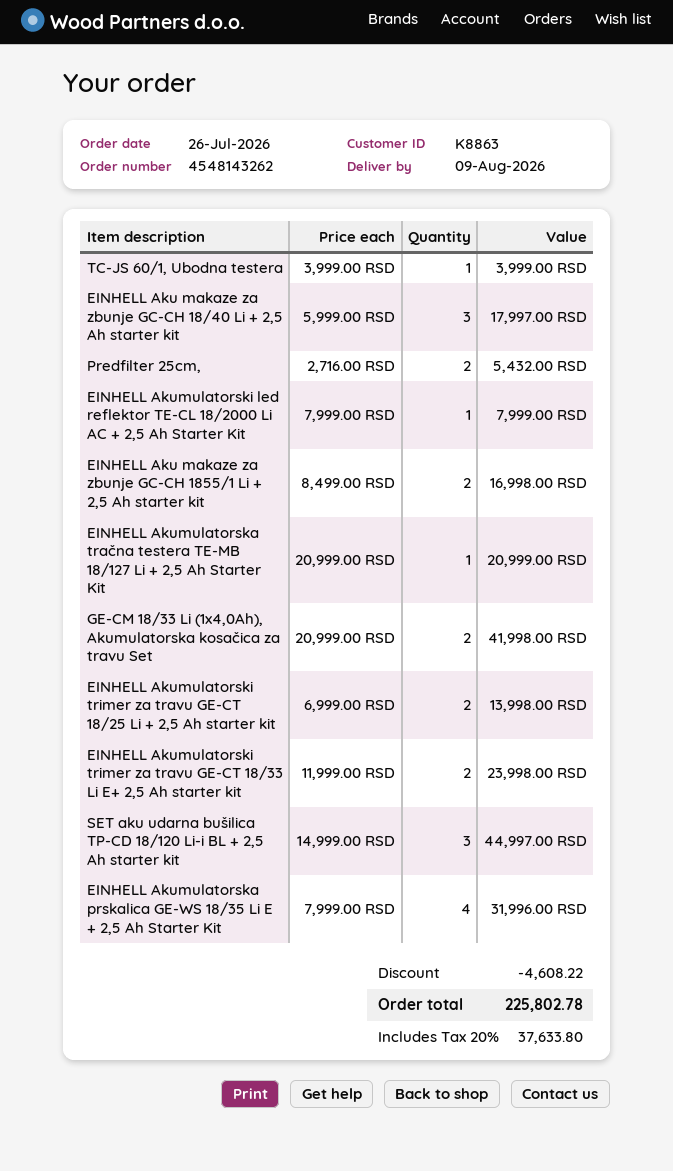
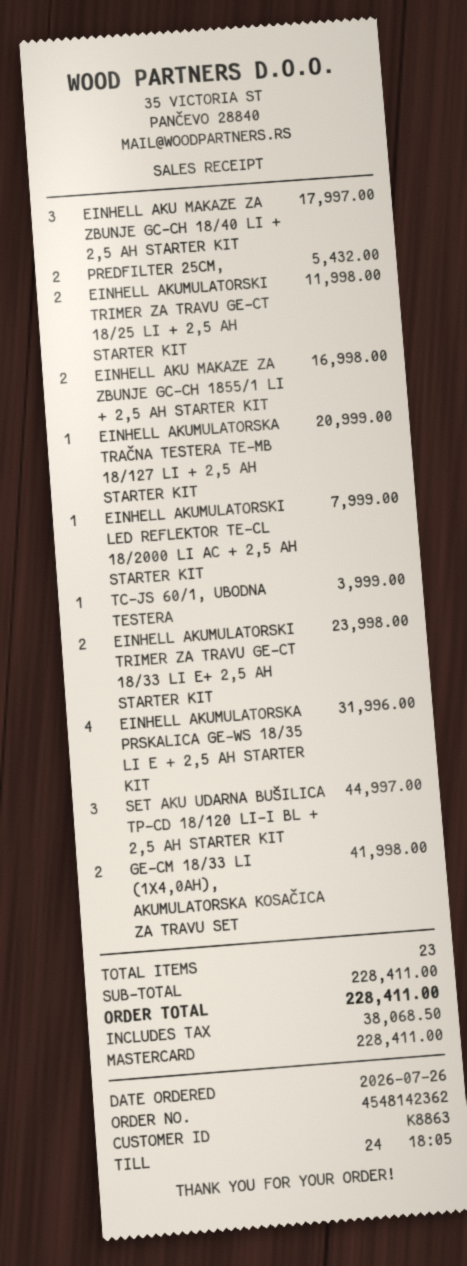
order number: 4548143262 -> 4548142362
EINHELL Akumulatorski trimer za travu GE-CT 18/25 Li + 2,5 Ah starter kit: 2 for 13998.00 -> 2 for 11998.00
discount: 4608.22 -> none
tax: 37633.80 -> 38068.50
total: 225802.78 -> 228411.00

